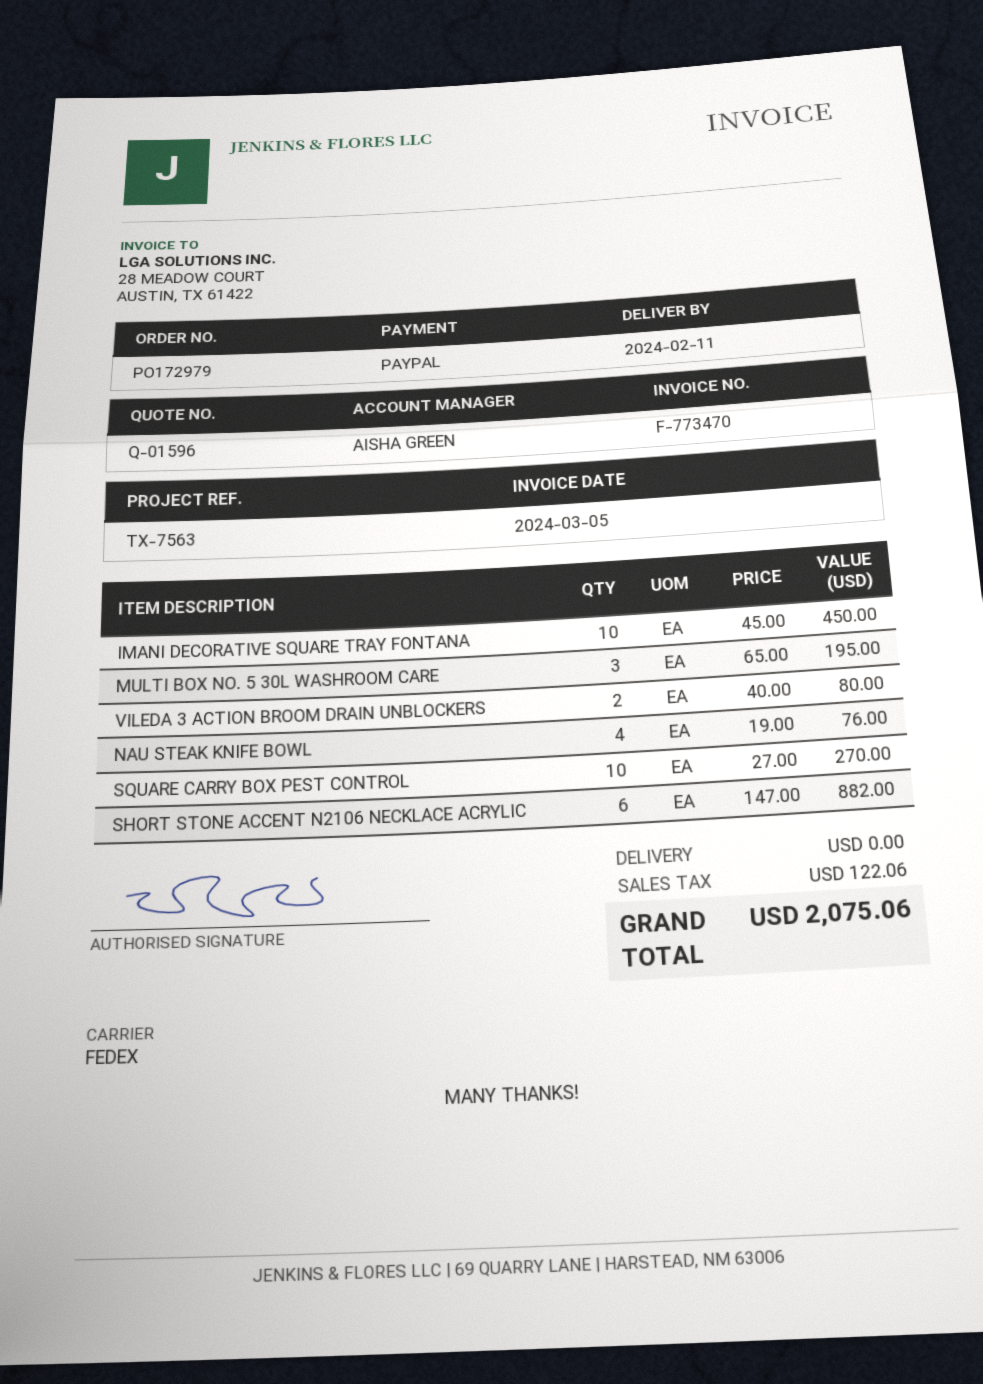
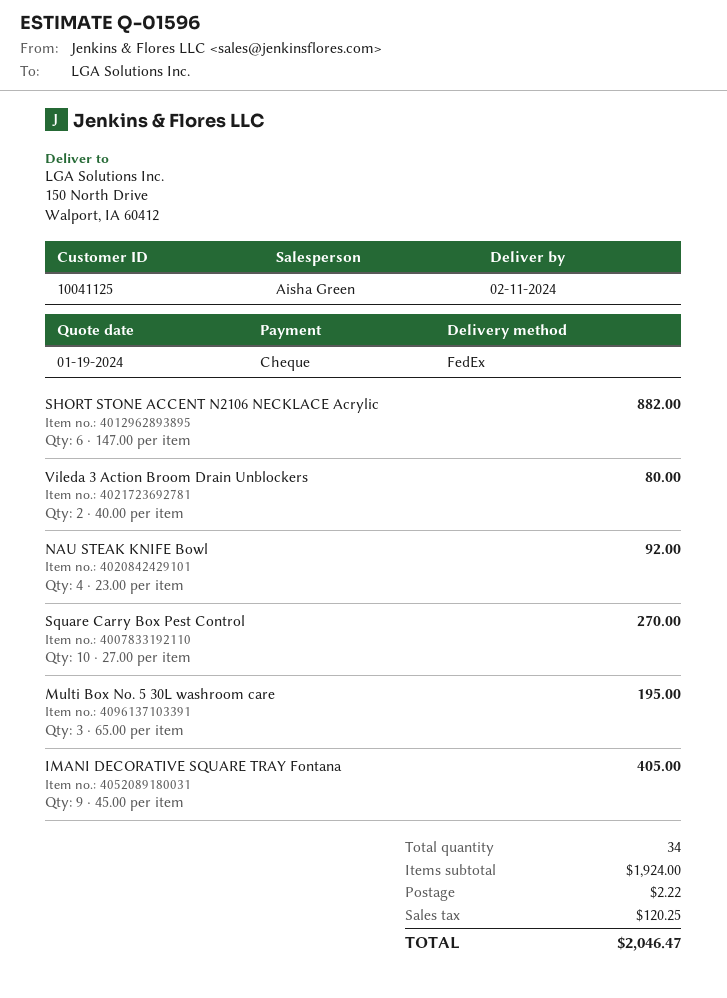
payment method: PayPal -> cheque
IMANI DECORATIVE SQUARE TRAY FONTANA: 10 x 45.00 = 450.00 -> 9 x 45.00 = 405.00
NAU STEAK KNIFE BOWL: 4 x 19.00 = 76.00 -> 4 x 23.00 = 92.00
shipping: 0.00 -> 2.22
tax: 122.06 -> 120.25
total: 2075.06 -> 2046.47

